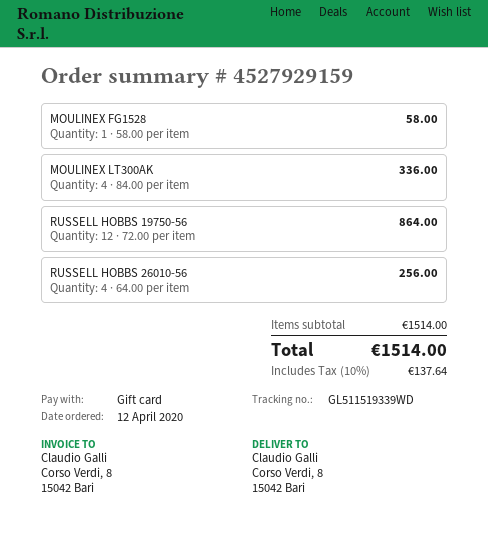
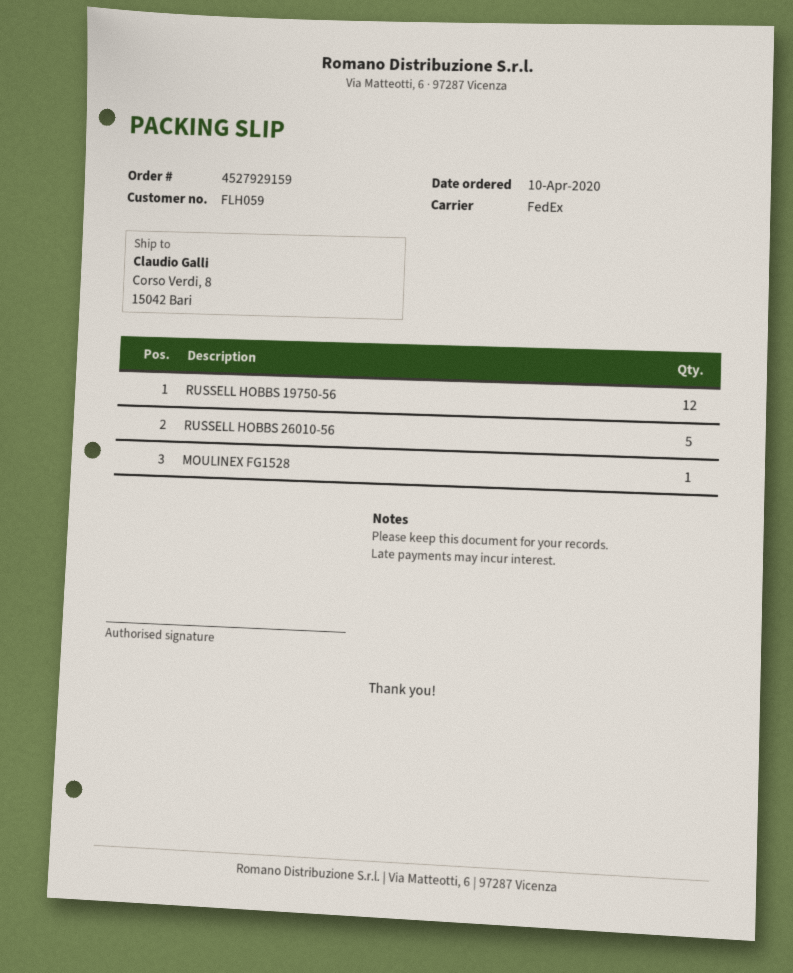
order date: 2020-04-12 -> 2020-04-10
MOULINEX LT300AK: 4 -> none
RUSSELL HOBBS 26010-56: 4 -> 5

